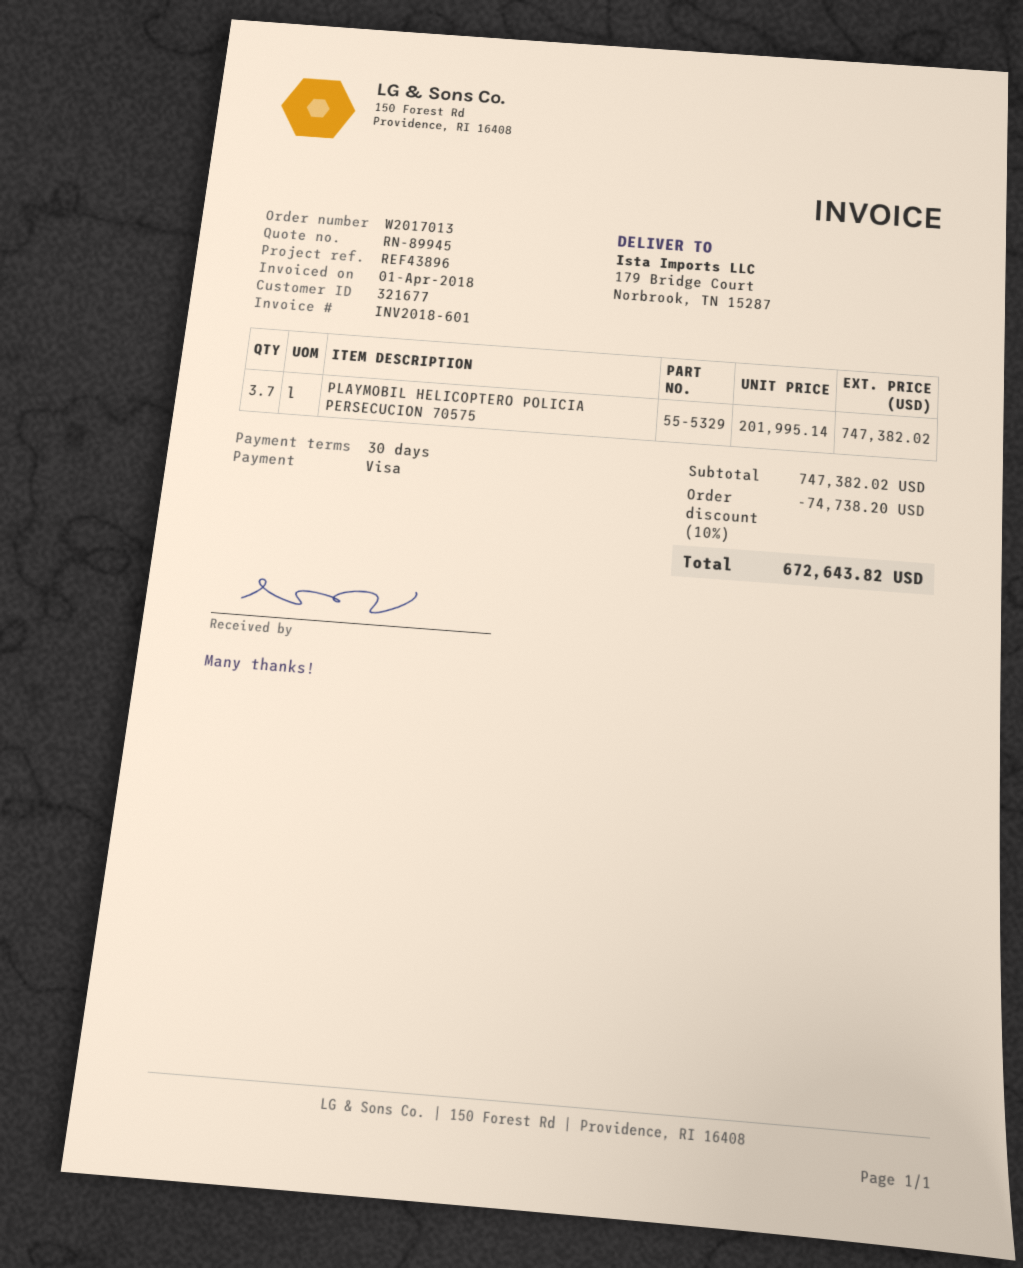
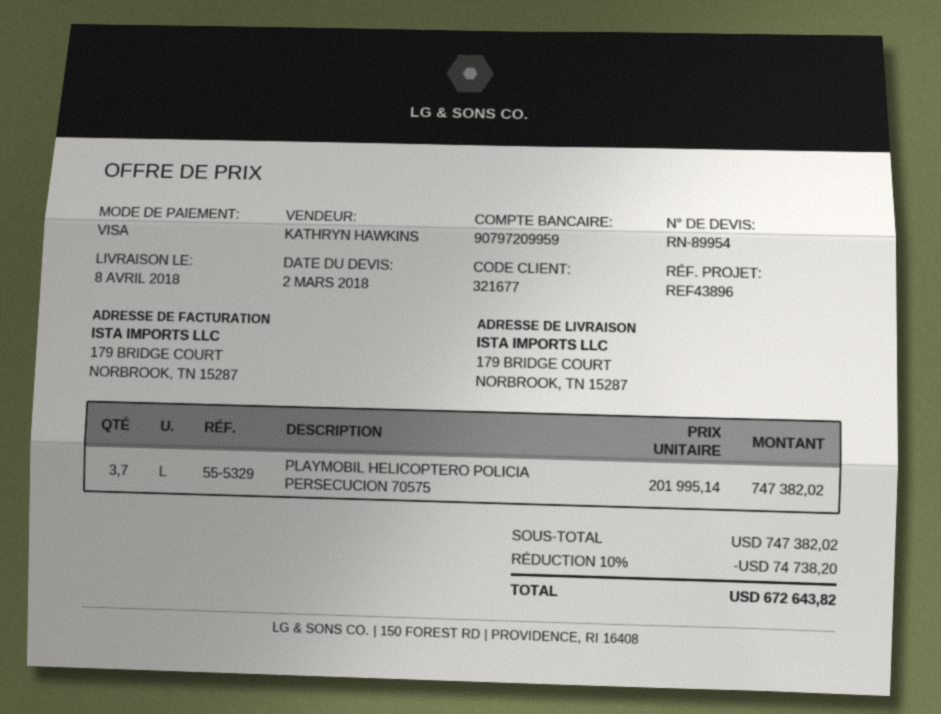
quote number: RN-89945 -> RN-89954

